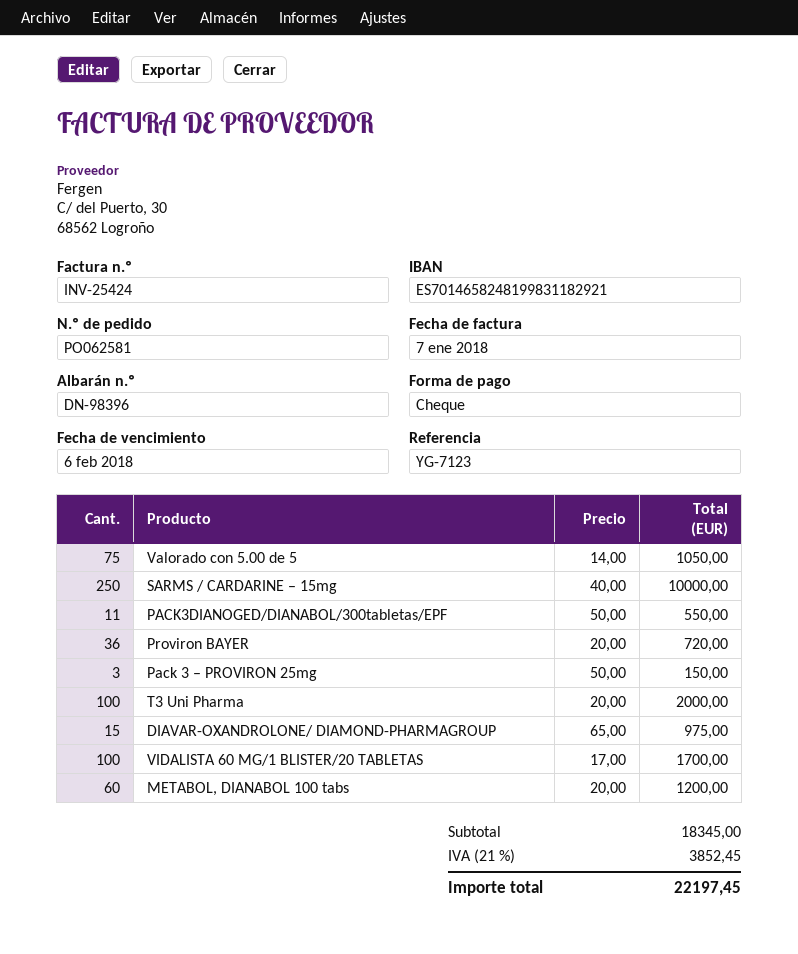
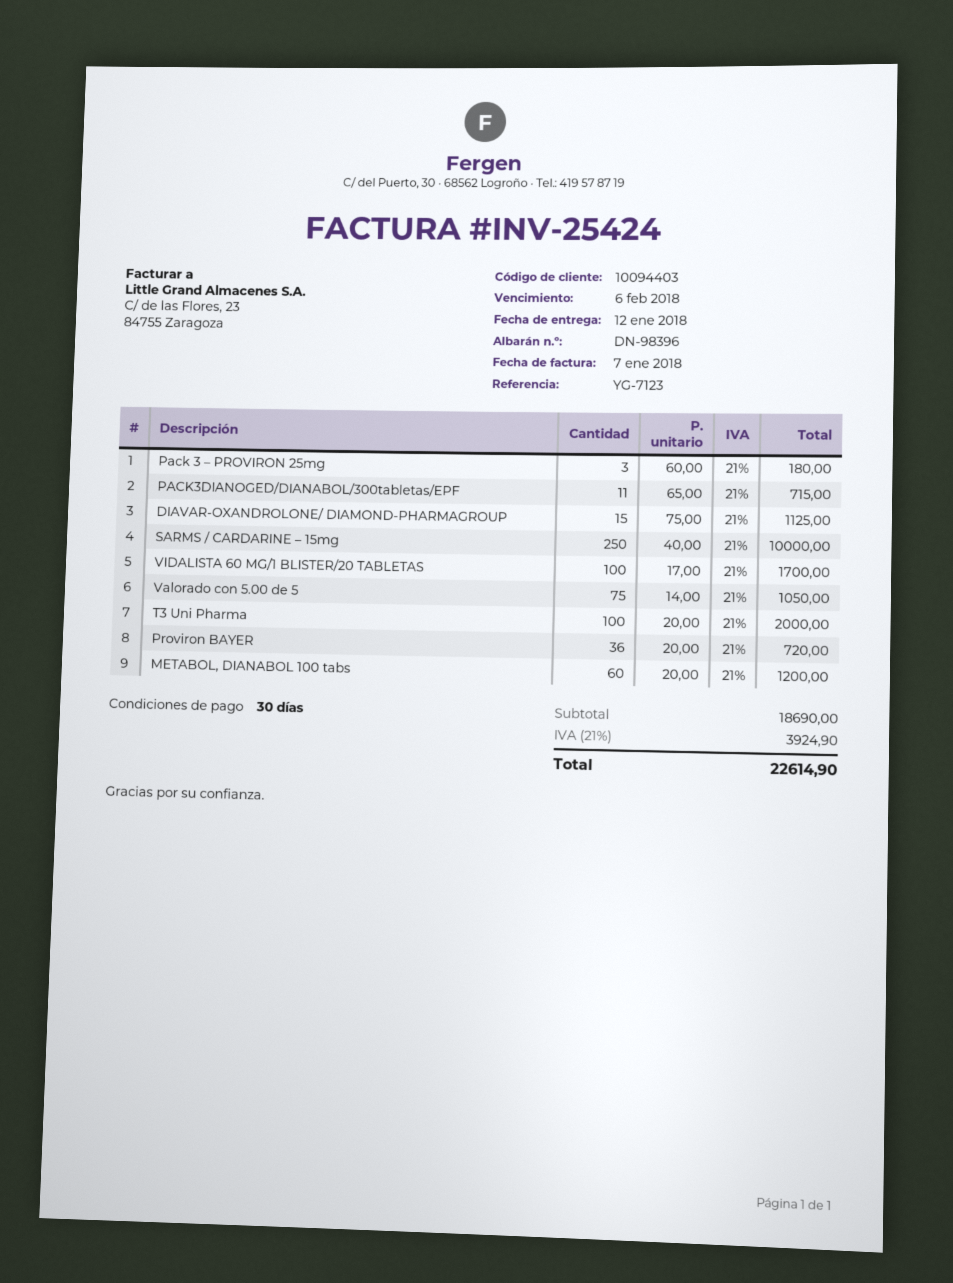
PACK3DIANOGED/DIANABOL/300tabletas/EPF: 11 x 50.00 = 550.00 -> 11 x 65.00 = 715.00
Pack 3 – PROVIRON 25mg: 3 x 50.00 = 150.00 -> 3 x 60.00 = 180.00
DIAVAR-OXANDROLONE/ DIAMOND-PHARMAGROUP: 15 x 65.00 = 975.00 -> 15 x 75.00 = 1125.00
subtotal: 18345.00 -> 18690.00
tax: 21% = 3852.45 -> 21% = 3924.90
total: 22197.45 -> 22614.90

